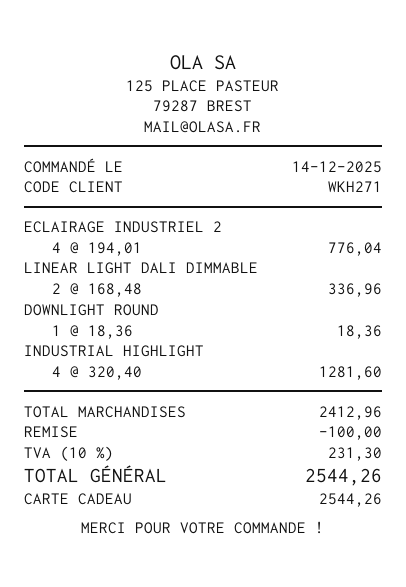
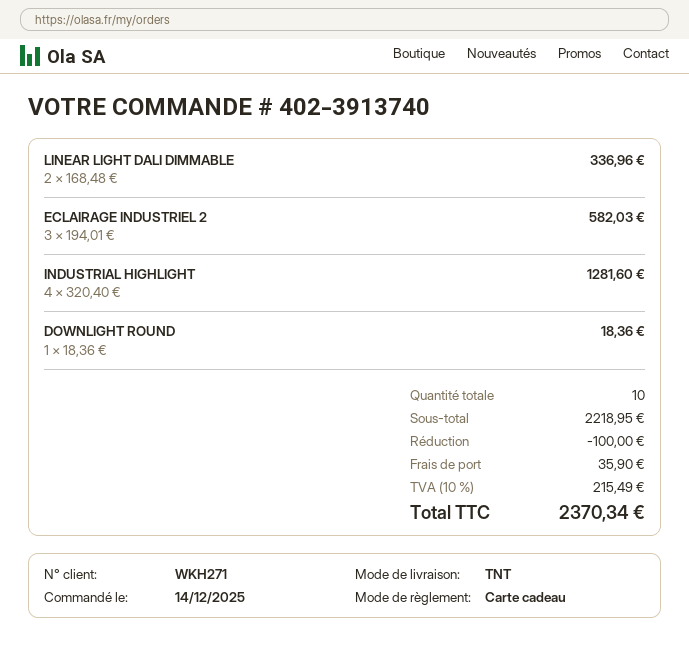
ECLAIRAGE INDUSTRIEL 2: 4 x 194.01 = 776.04 -> 3 x 194.01 = 582.03
subtotal: 2412.96 -> 2218.95
shipping: none -> 35.90
tax: 10% = 231.30 -> 10% = 215.49
total: 2544.26 -> 2370.34

